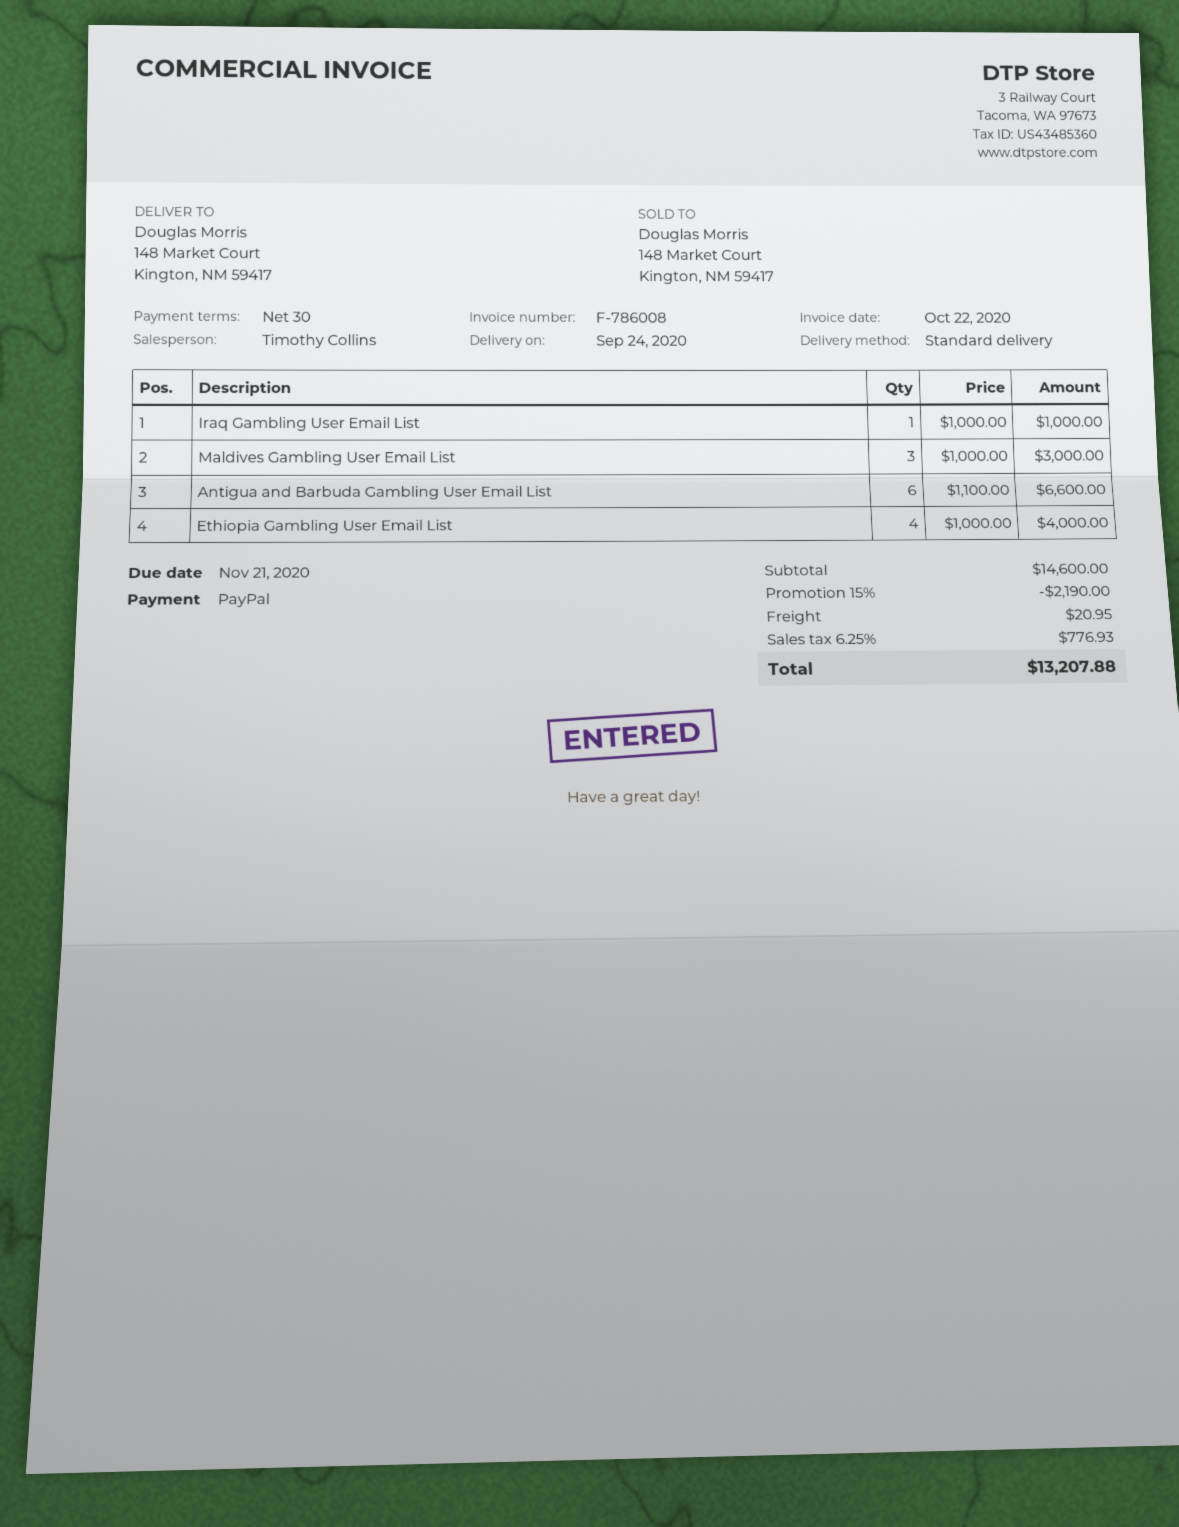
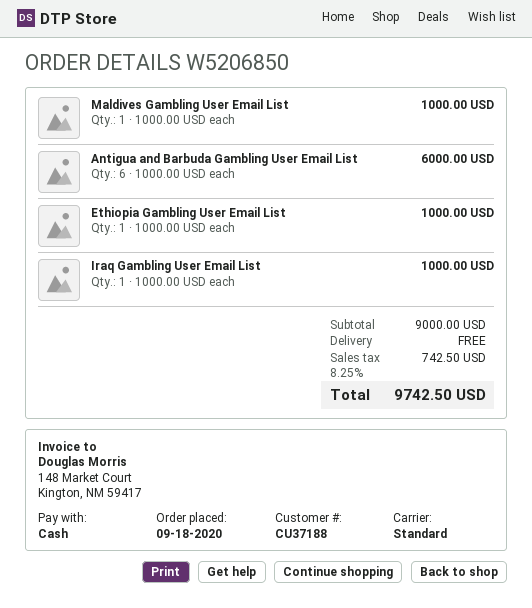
payment method: PayPal -> cash
Maldives Gambling User Email List: 3 x 1000.00 = 3000.00 -> 1 x 1000.00 = 1000.00
Antigua and Barbuda Gambling User Email List: 6 x 1100.00 = 6600.00 -> 6 x 1000.00 = 6000.00
Ethiopia Gambling User Email List: 4 x 1000.00 = 4000.00 -> 1 x 1000.00 = 1000.00
subtotal: 14600.00 -> 9000.00
discount: 15% = 2190.00 -> none
shipping: 20.95 -> 0.00
tax: 6.25% = 776.93 -> 8.25% = 742.50
total: 13207.88 -> 9742.50

